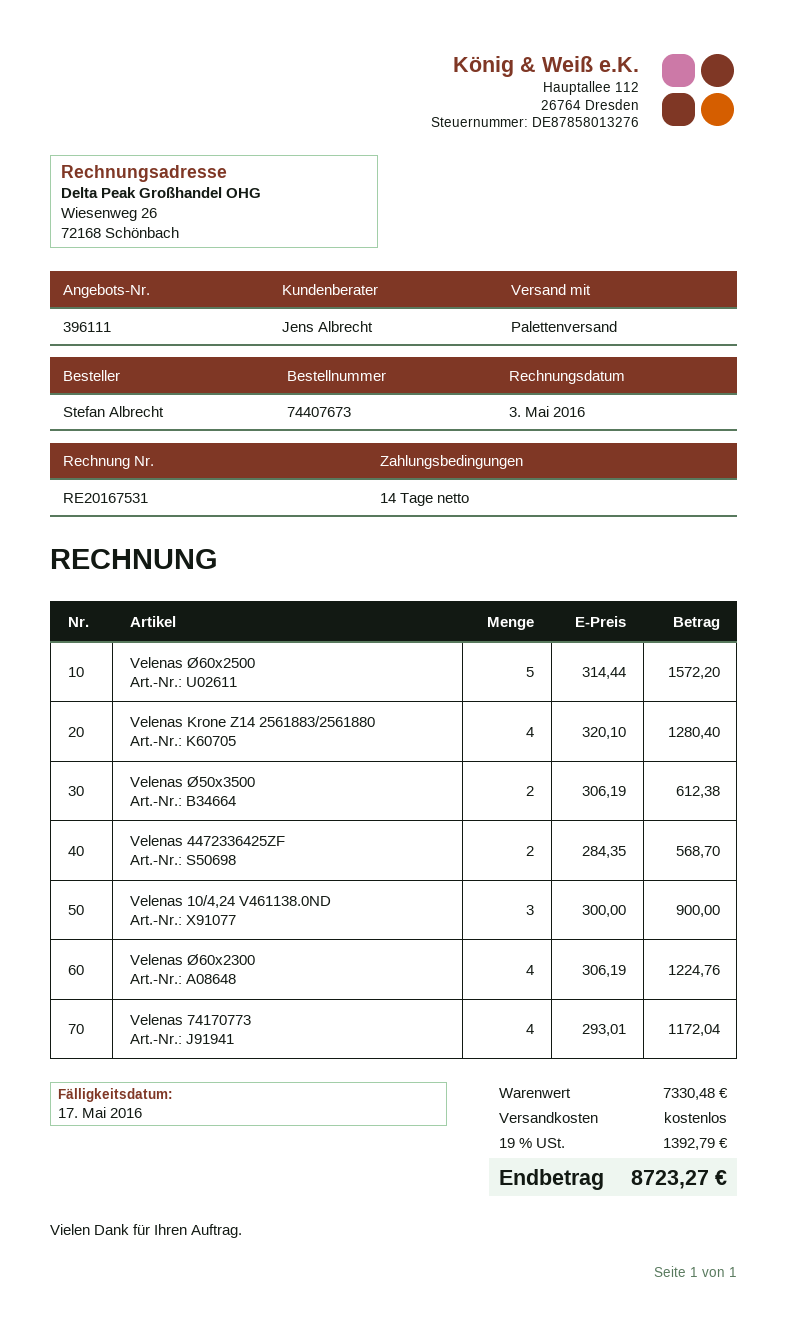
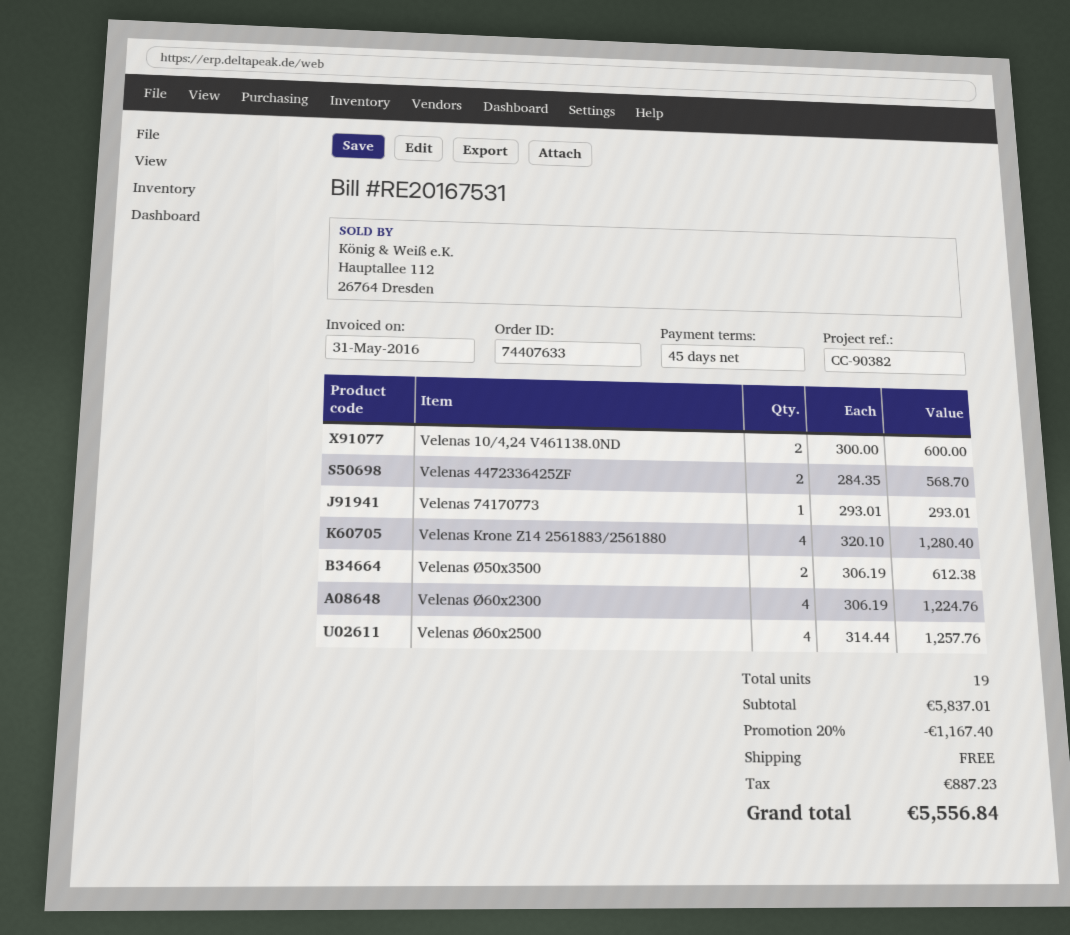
order number: 74407673 -> 74407633
invoice date: 2016-05-03 -> 2016-05-31
payment terms: 14 days -> 45 days
Velenas Ø60x2500: 5 x 314.44 = 1572.20 -> 4 x 314.44 = 1257.76
Velenas 10/4,24 V461138.0ND: 3 x 300.00 = 900.00 -> 2 x 300.00 = 600.00
Velenas 74170773: 4 x 293.01 = 1172.04 -> 1 x 293.01 = 293.01
subtotal: 7330.48 -> 5837.01
discount: none -> 20% = 1167.40
tax: 1392.79 -> 887.23
total: 8723.27 -> 5556.84

